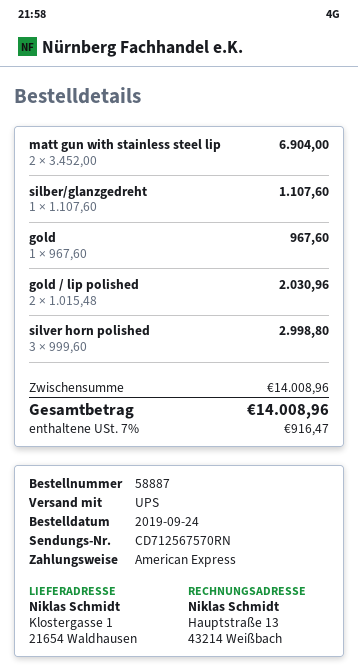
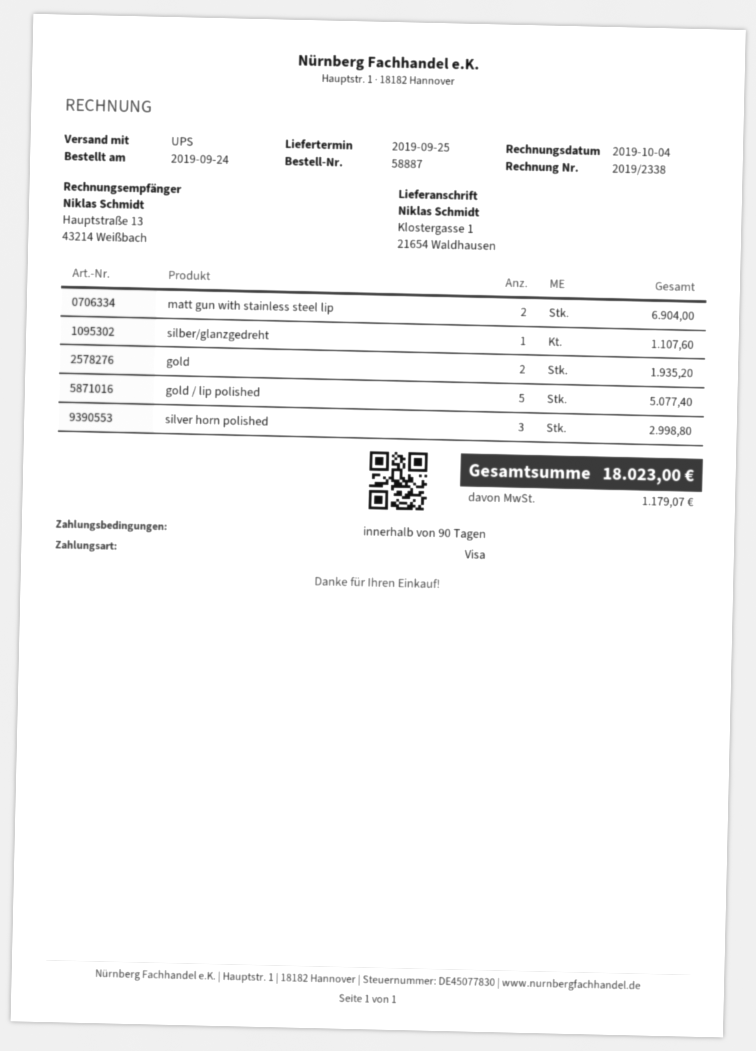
payment method: American Express -> Visa
gold: 1 for 967.60 -> 2 for 1935.20
gold / lip polished: 2 for 2030.96 -> 5 for 5077.40
tax: 916.47 -> 1179.07
total: 14008.96 -> 18023.00

